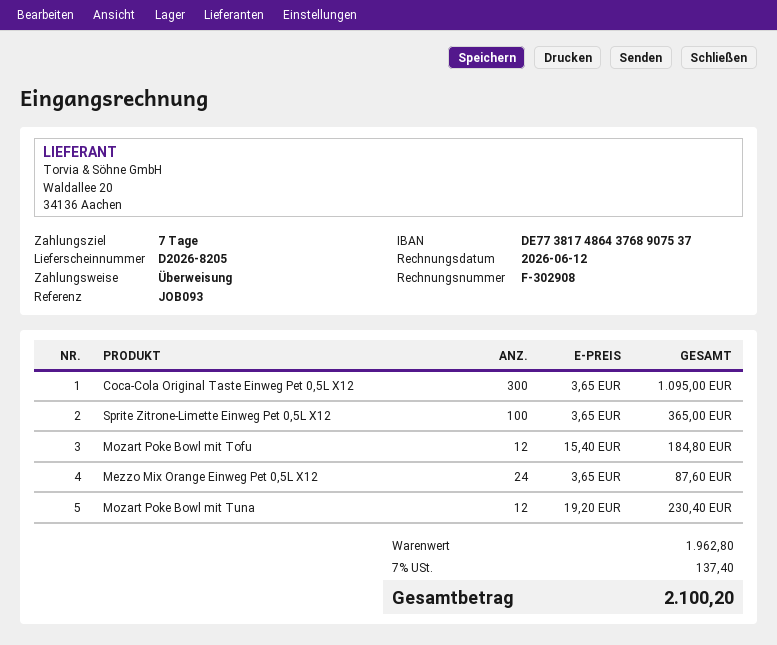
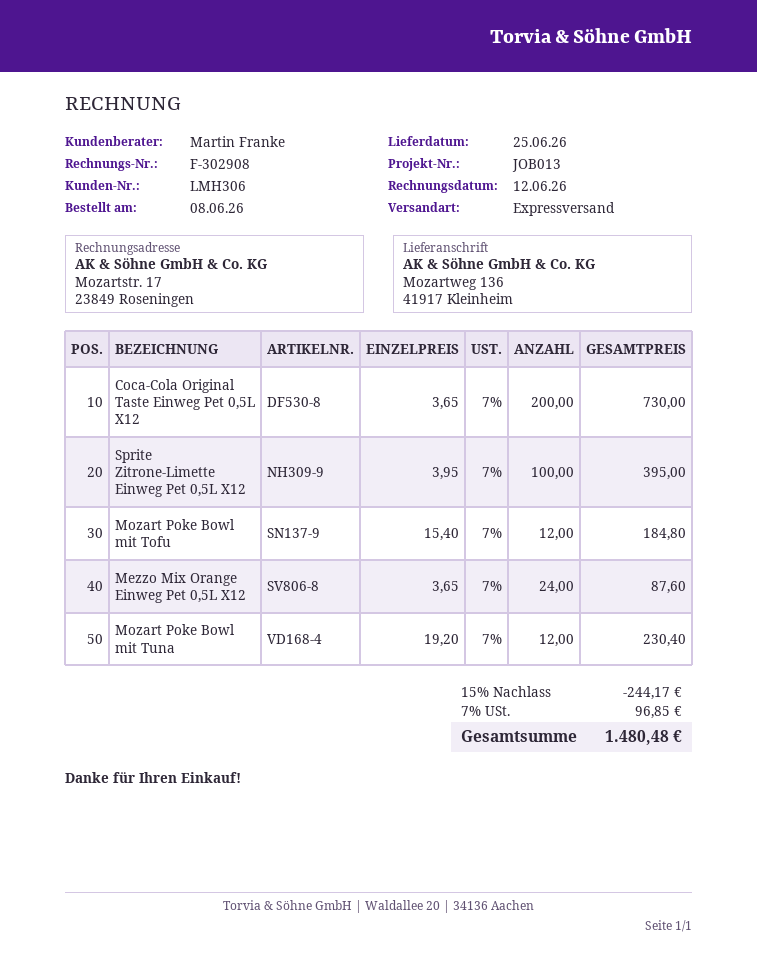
reference: JOB093 -> JOB013
Coca-Cola Original Taste Einweg Pet 0,5L X12: 300 x 3.65 = 1095.00 -> 200 x 3.65 = 730.00
Sprite Zitrone-Limette Einweg Pet 0,5L X12: 100 x 3.65 = 365.00 -> 100 x 3.95 = 395.00
discount: none -> 15% = 244.17
tax: 7% = 137.40 -> 7% = 96.85
total: 2100.20 -> 1480.48

